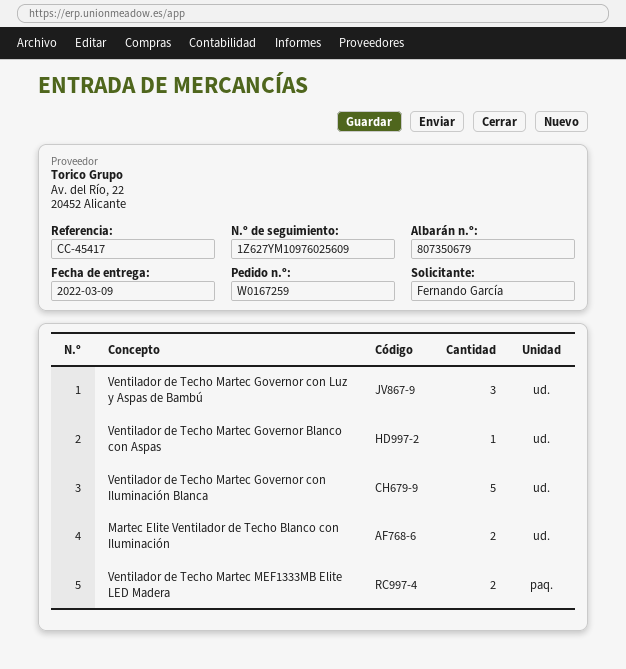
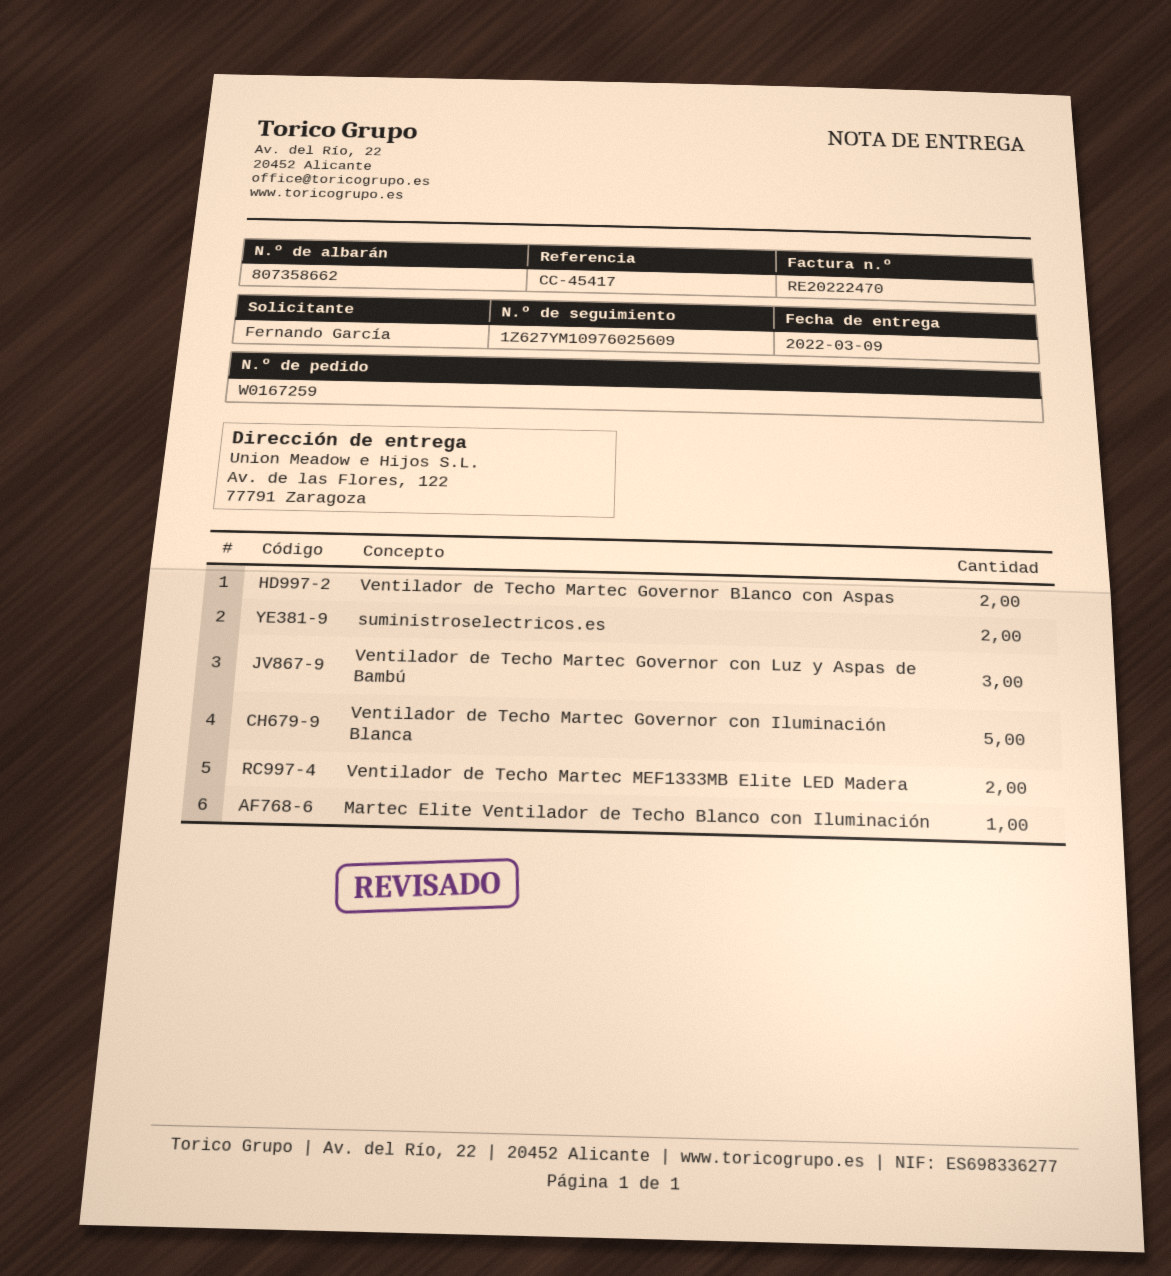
delivery note number: 807350679 -> 807358662
Ventilador de Techo Martec Governor Blanco con Aspas: 1 -> 2
Martec Elite Ventilador de Techo Blanco con Iluminación: 2 -> 1
suministroselectricos.es: none -> 2

